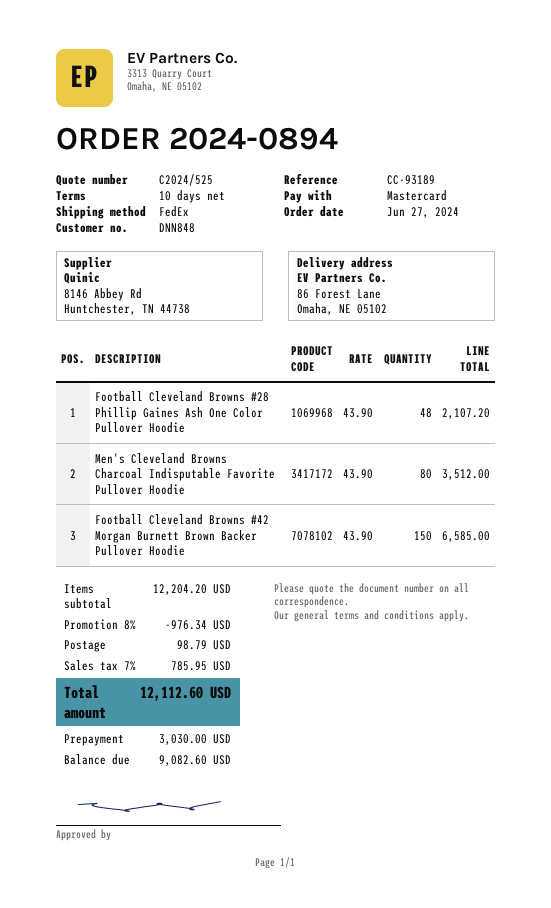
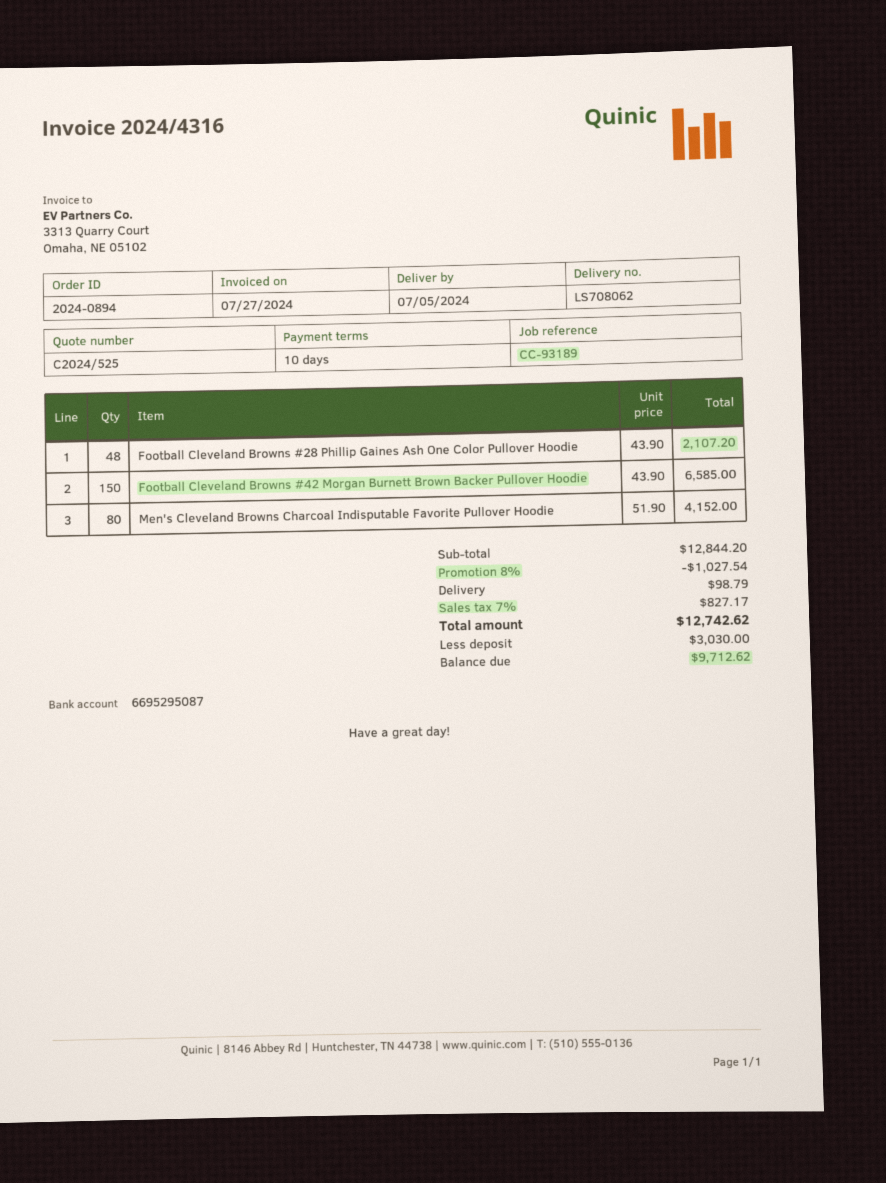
Men's Cleveland Browns Charcoal Indisputable Favorite Pullover Hoodie: 80 x 43.90 = 3512.00 -> 80 x 51.90 = 4152.00
subtotal: 12204.20 -> 12844.20
discount: 8% = 976.34 -> 8% = 1027.54
tax: 7% = 785.95 -> 7% = 827.17
total: 12112.60 -> 12742.62
balance: 9082.60 -> 9712.62

